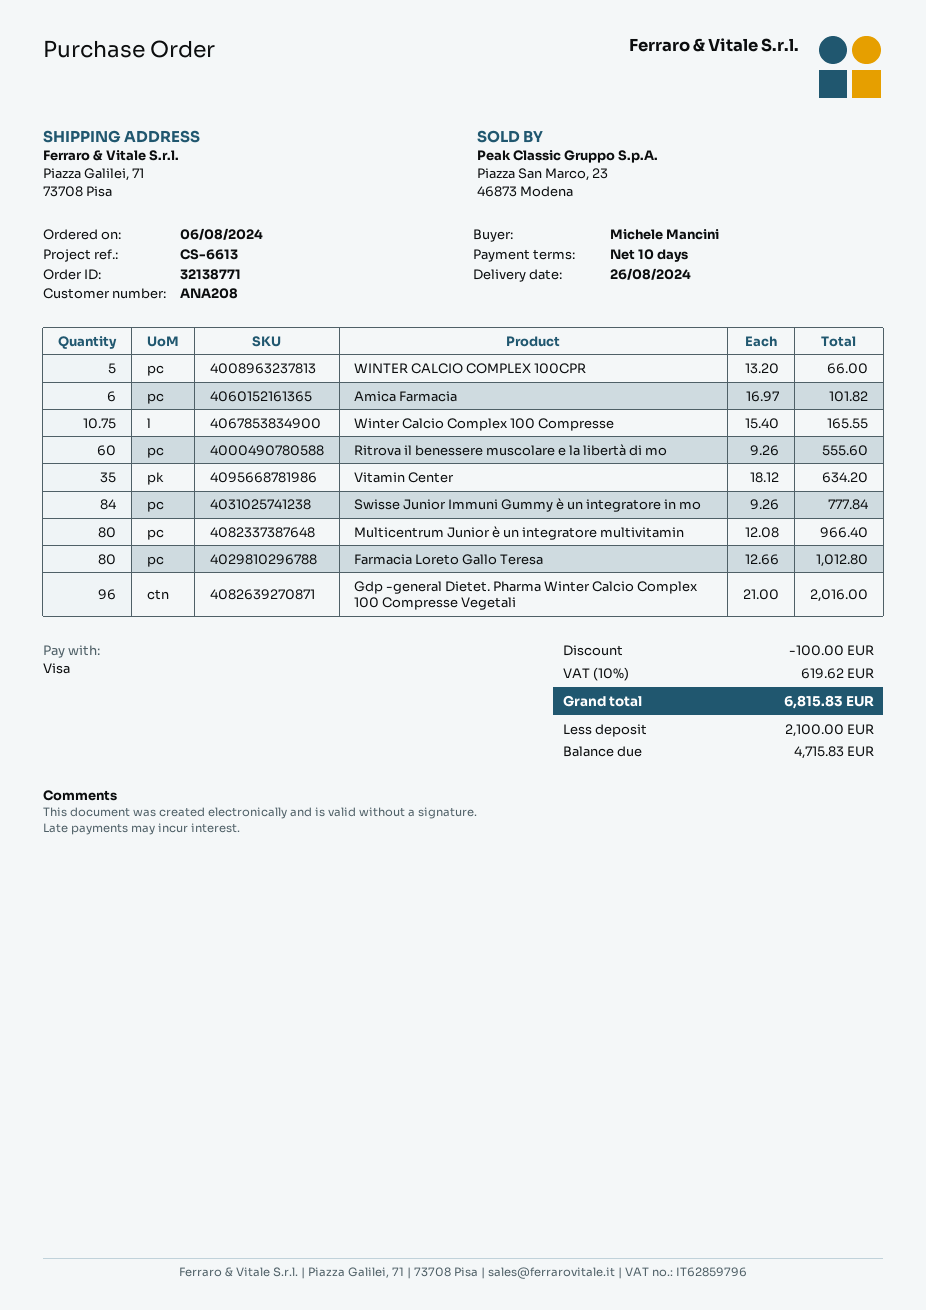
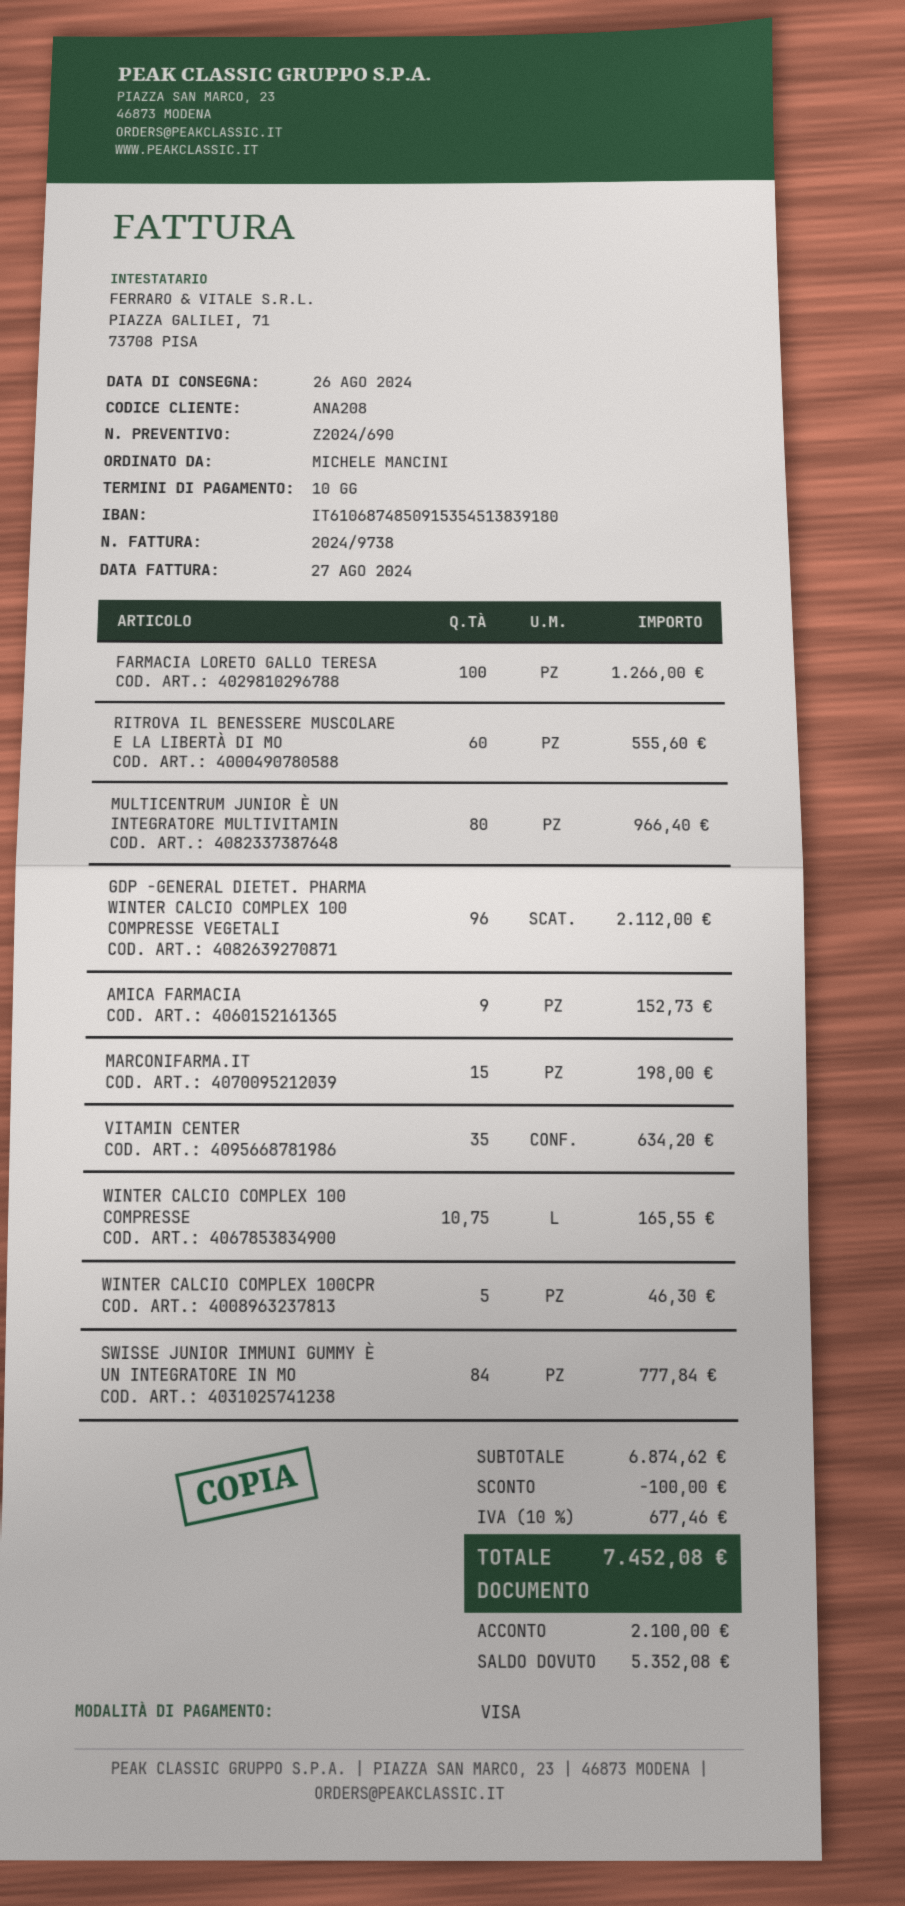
WINTER CALCIO COMPLEX 100CPR: 5 for 66.00 -> 5 for 46.30
Amica Farmacia: 6 for 101.82 -> 9 for 152.73
Farmacia Loreto Gallo Teresa: 80 for 1012.80 -> 100 for 1266.00
Gdp -general Dietet. Pharma Winter Calcio Complex 100 Compresse Vegetali: 96 for 2016.00 -> 96 for 2112.00
MARCONIFARMA.IT: none -> 15 for 198.00
tax: 10% = 619.62 -> 10% = 677.46
total: 6815.83 -> 7452.08
balance: 4715.83 -> 5352.08

